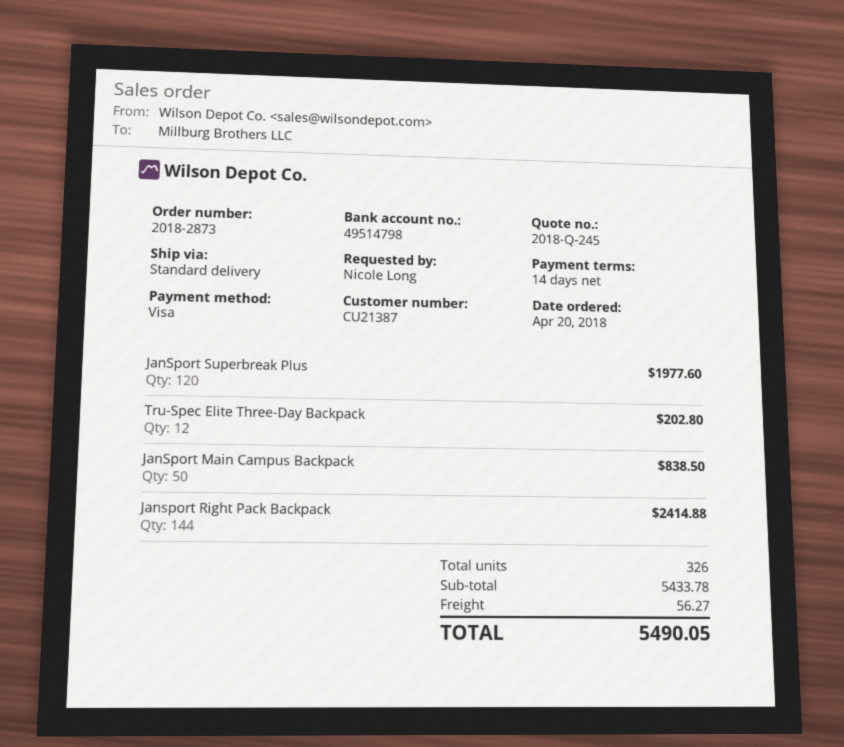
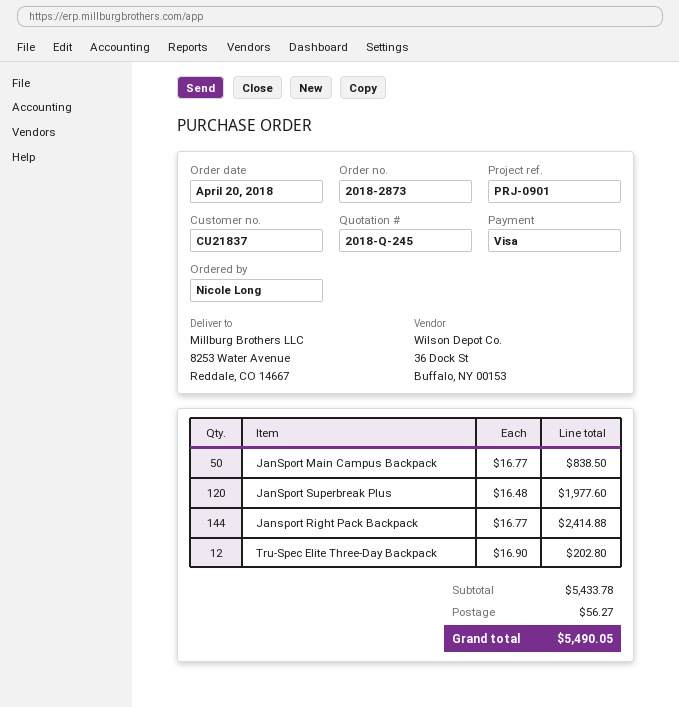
customer number: CU21387 -> CU21837

